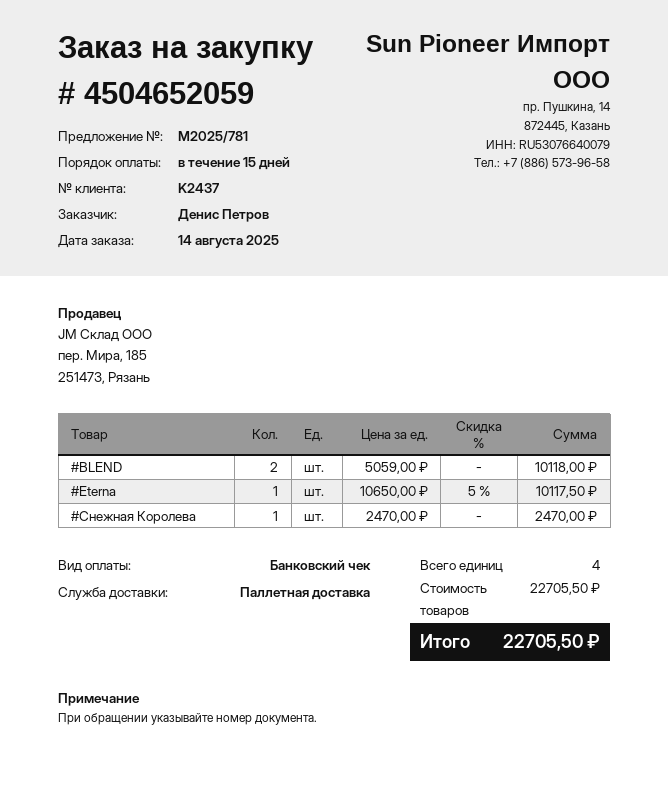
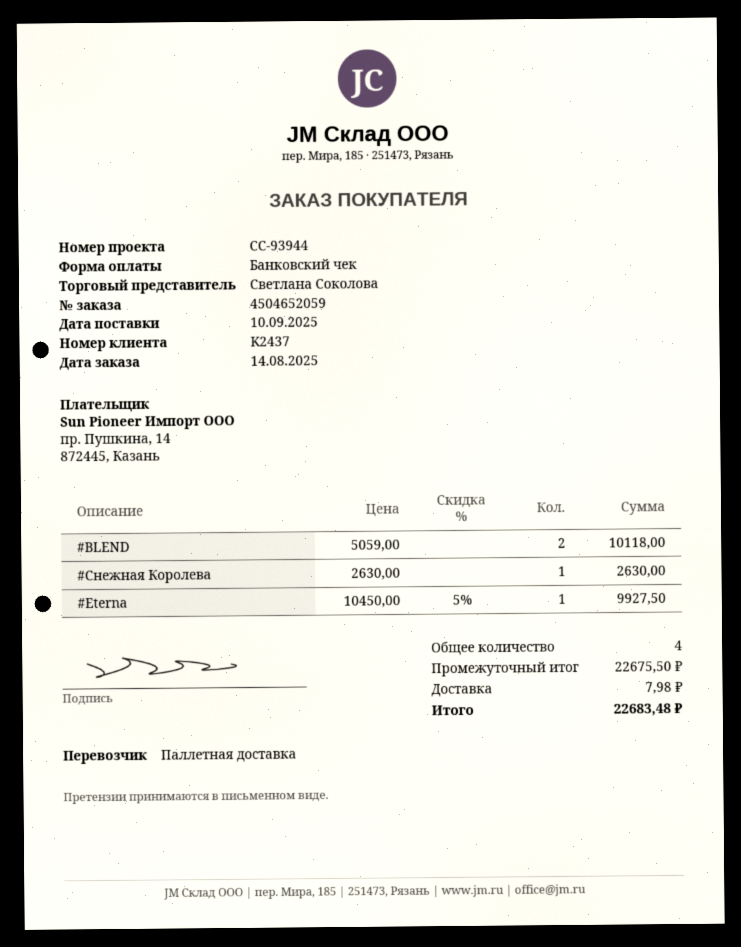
#Eterna: 1 x 10650.00 - 5% = 10117.50 -> 1 x 10450.00 - 5% = 9927.50
#Снежная Королева: 1 x 2470.00 = 2470.00 -> 1 x 2630.00 = 2630.00
subtotal: 22705.50 -> 22675.50
shipping: none -> 7.98
total: 22705.50 -> 22683.48

